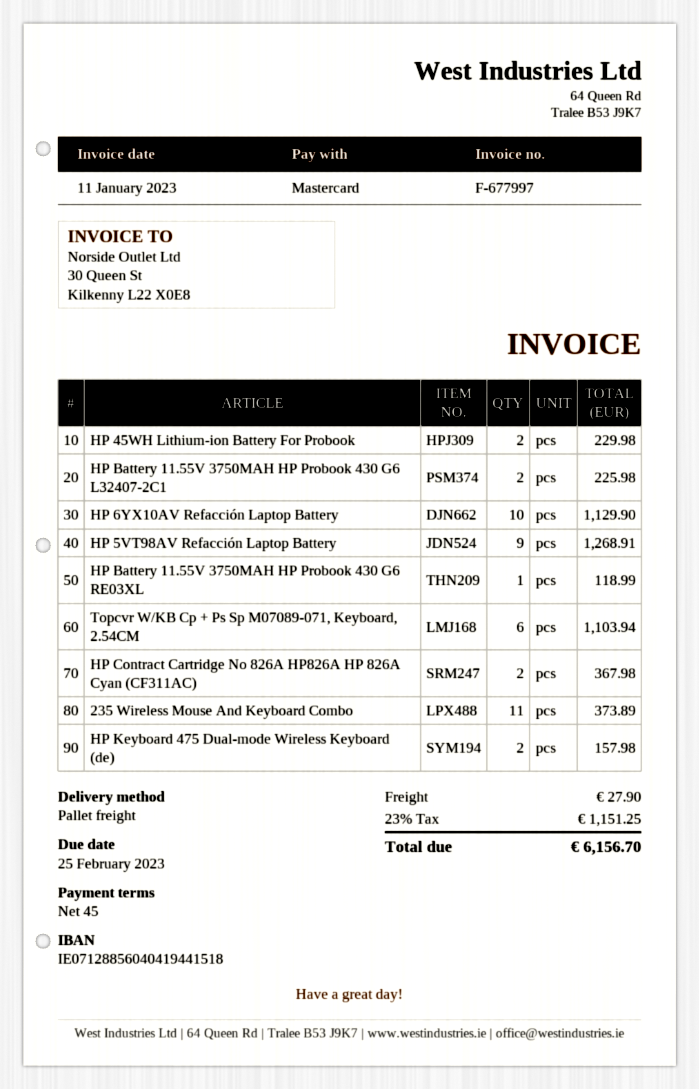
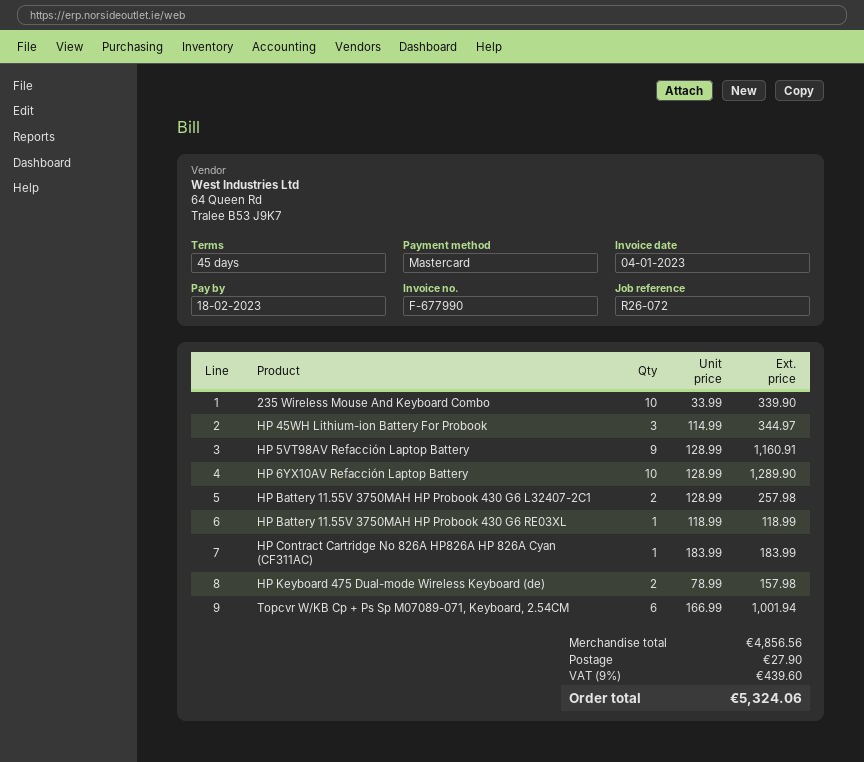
invoice number: F-677997 -> F-677990
invoice date: 2023-01-11 -> 2023-01-04
due date: 2023-02-25 -> 2023-02-18
HP 45WH Lithium-ion Battery For Probook: 2 for 229.98 -> 3 for 344.97
HP Battery 11.55V 3750MAH HP Probook 430 G6 L32407-2C1: 2 for 225.98 -> 2 for 257.98
HP 6YX10AV Refacción Laptop Battery: 10 for 1129.90 -> 10 for 1289.90
HP 5VT98AV Refacción Laptop Battery: 9 for 1268.91 -> 9 for 1160.91
Topcvr W/KB Cp + Ps Sp M07089-071, Keyboard, 2.54CM: 6 for 1103.94 -> 6 for 1001.94
HP Contract Cartridge No 826A HP826A HP 826A Cyan (CF311AC): 2 for 367.98 -> 1 for 183.99
235 Wireless Mouse And Keyboard Combo: 11 for 373.89 -> 10 for 339.90
tax: 23% = 1151.25 -> 9% = 439.60
total: 6156.70 -> 5324.06

